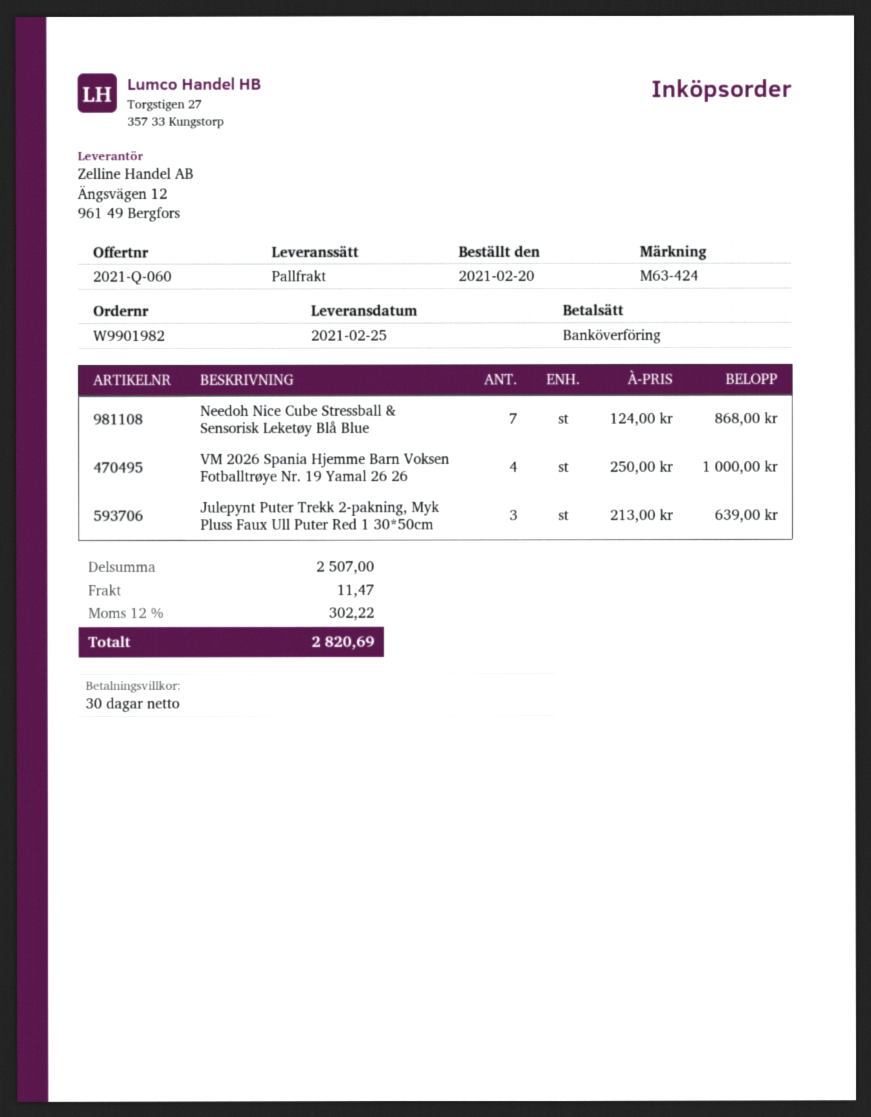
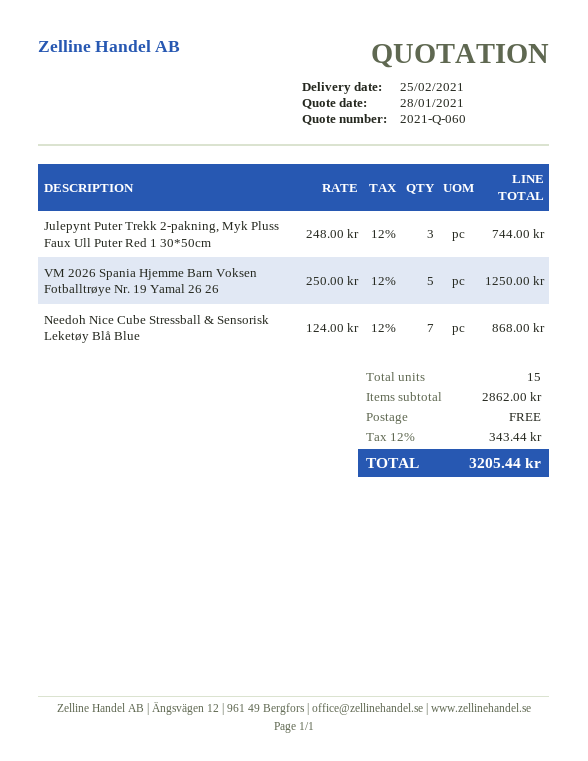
VM 2026 Spania Hjemme Barn Voksen Fotballtrøye Nr. 19 Yamal 26 26: 4 x 250.00 = 1000.00 -> 5 x 250.00 = 1250.00
Julepynt Puter Trekk 2-pakning, Myk Pluss Faux Ull Puter Red 1 30*50cm: 3 x 213.00 = 639.00 -> 3 x 248.00 = 744.00
subtotal: 2507.00 -> 2862.00
shipping: 11.47 -> 0.00
tax: 12% = 302.22 -> 12% = 343.44
total: 2820.69 -> 3205.44

